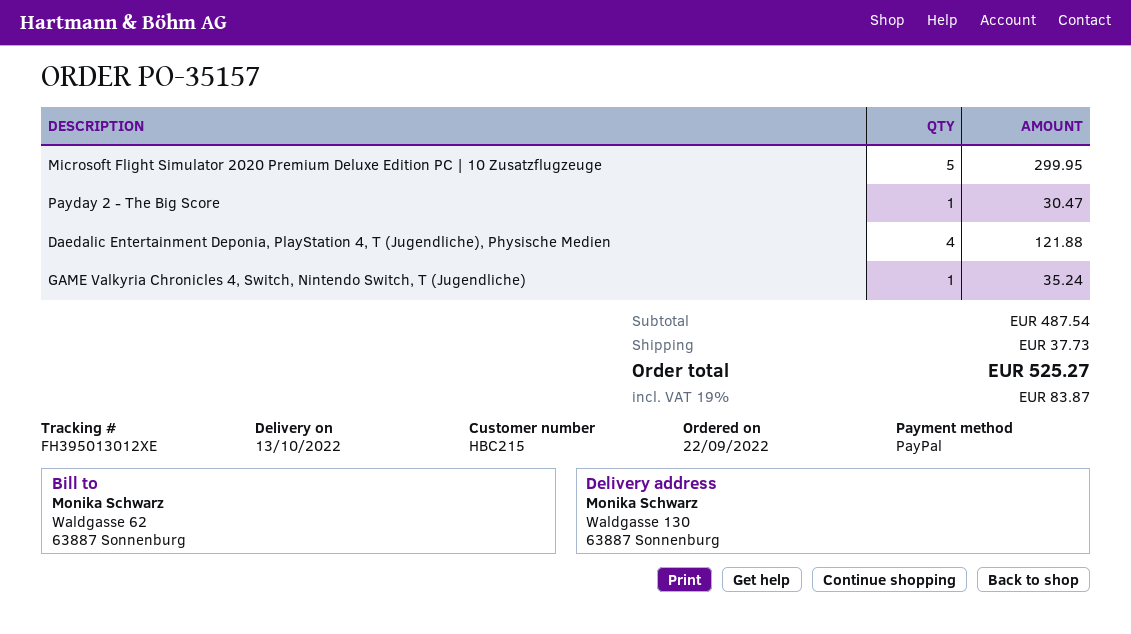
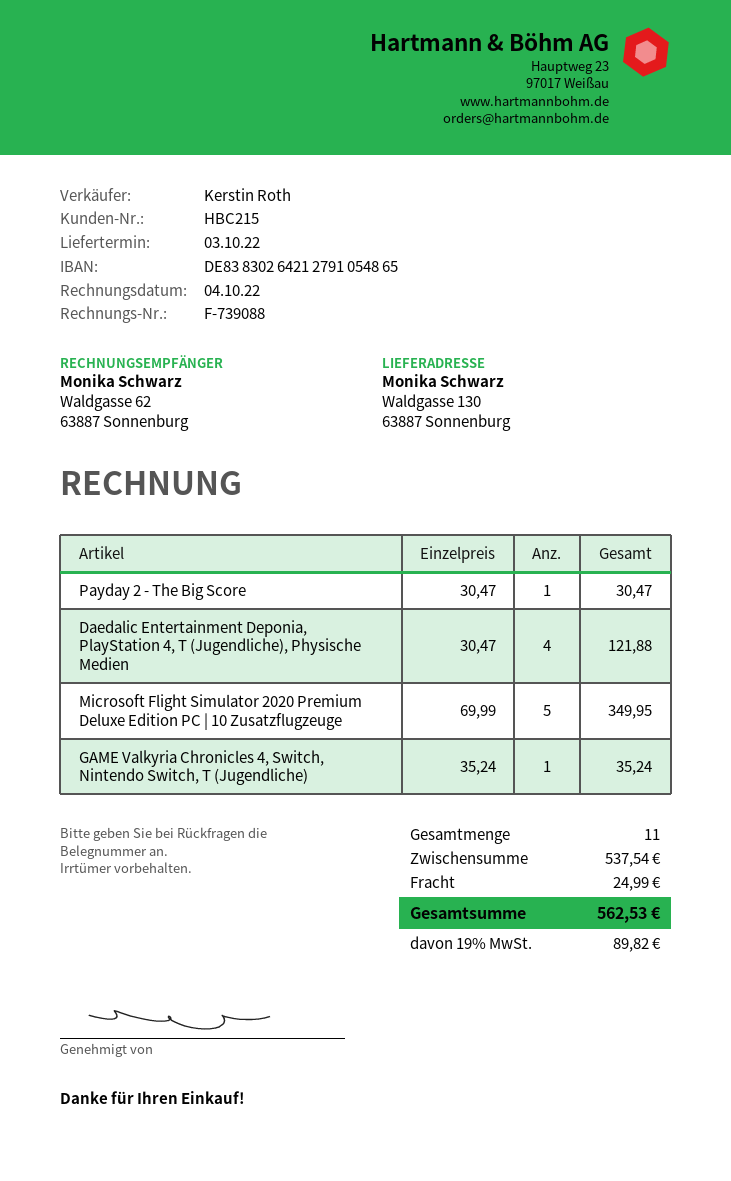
delivery date: 2022-10-13 -> 2022-10-03
Microsoft Flight Simulator 2020 Premium Deluxe Edition PC | 10 Zusatzflugzeuge: 5 for 299.95 -> 5 for 349.95
subtotal: 487.54 -> 537.54
shipping: 37.73 -> 24.99
tax: 19% = 83.87 -> 19% = 89.82
total: 525.27 -> 562.53

